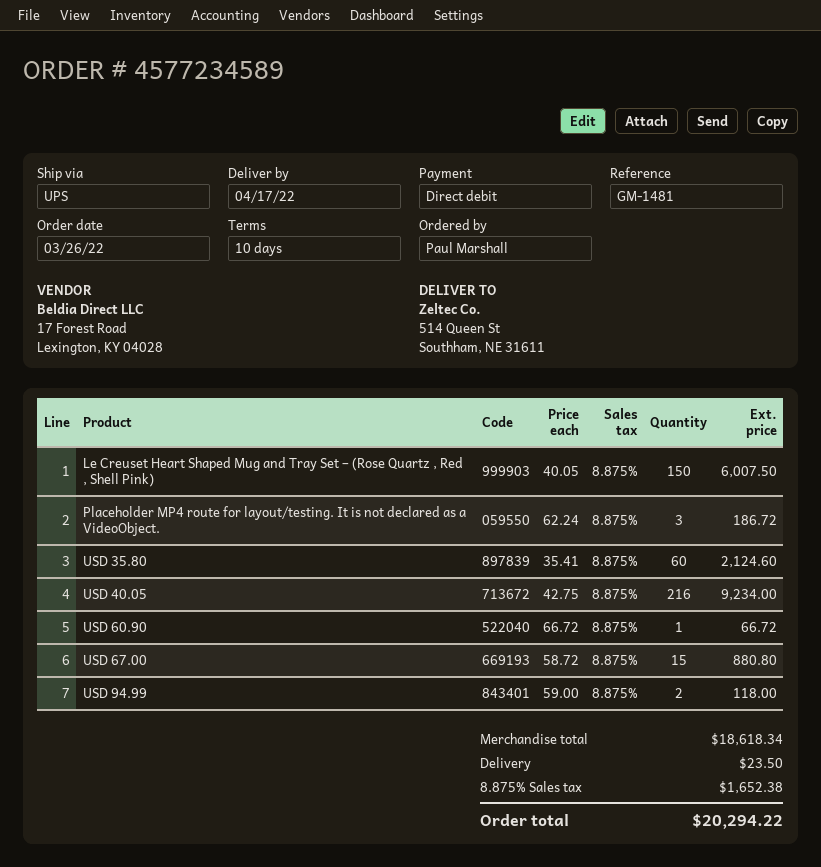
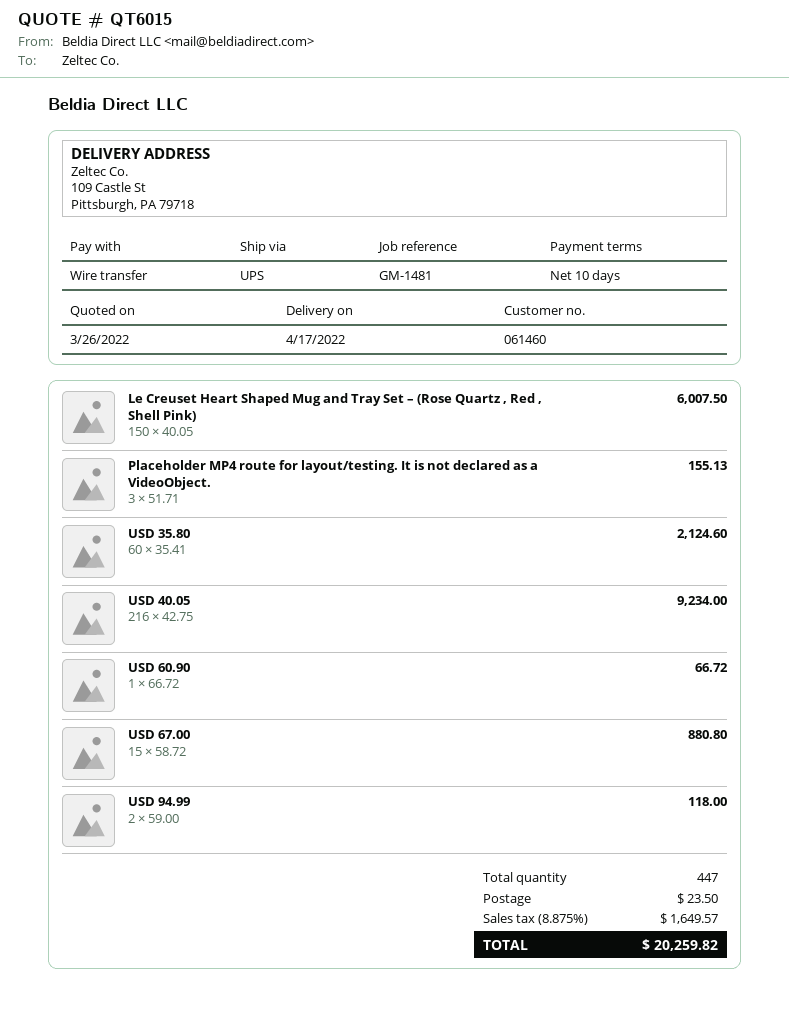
payment method: direct debit -> bank transfer
ship to: 514 Queen St, Southham, NE 31611 -> 109 Castle St, Pittsburgh, PA 79718
Placeholder MP4 route for layout/testing. It is not declared as a VideoObject.: 3 x 62.24 = 186.72 -> 3 x 51.71 = 155.13
tax: 8.875% = 1652.38 -> 8.875% = 1649.57
total: 20294.22 -> 20259.82

